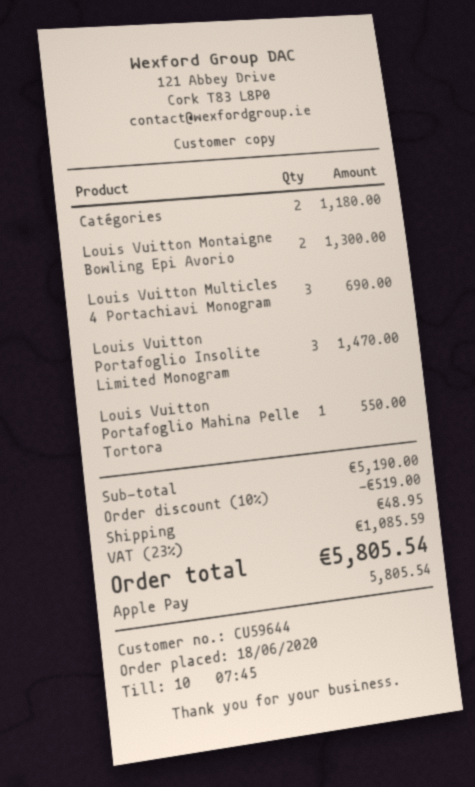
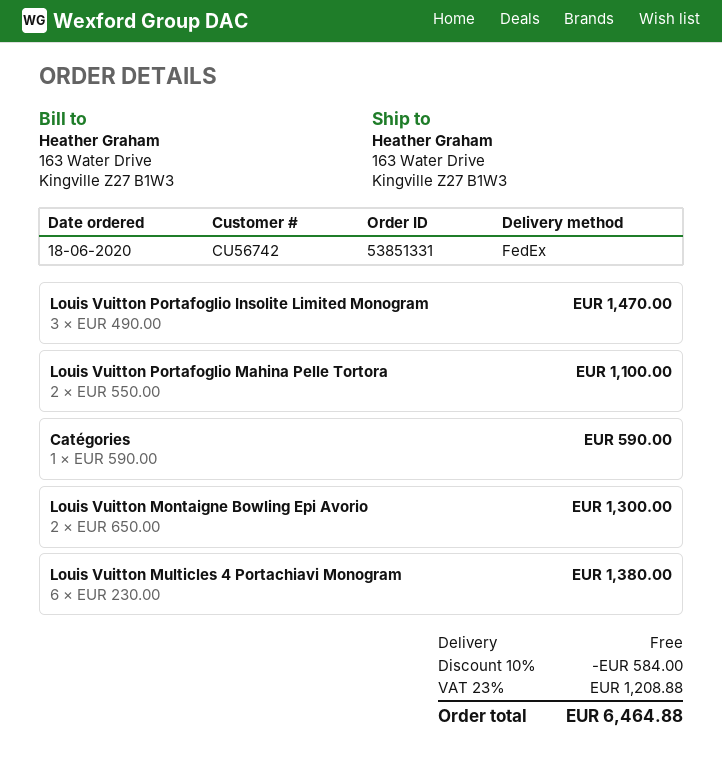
customer number: CU59644 -> CU56742
Catégories: 2 for 1180.00 -> 1 for 590.00
Louis Vuitton Multicles 4 Portachiavi Monogram: 3 for 690.00 -> 6 for 1380.00
Louis Vuitton Portafoglio Mahina Pelle Tortora: 1 for 550.00 -> 2 for 1100.00
discount: 10% = 519.00 -> 10% = 584.00
shipping: 48.95 -> 0.00
tax: 23% = 1085.59 -> 23% = 1208.88
total: 5805.54 -> 6464.88

